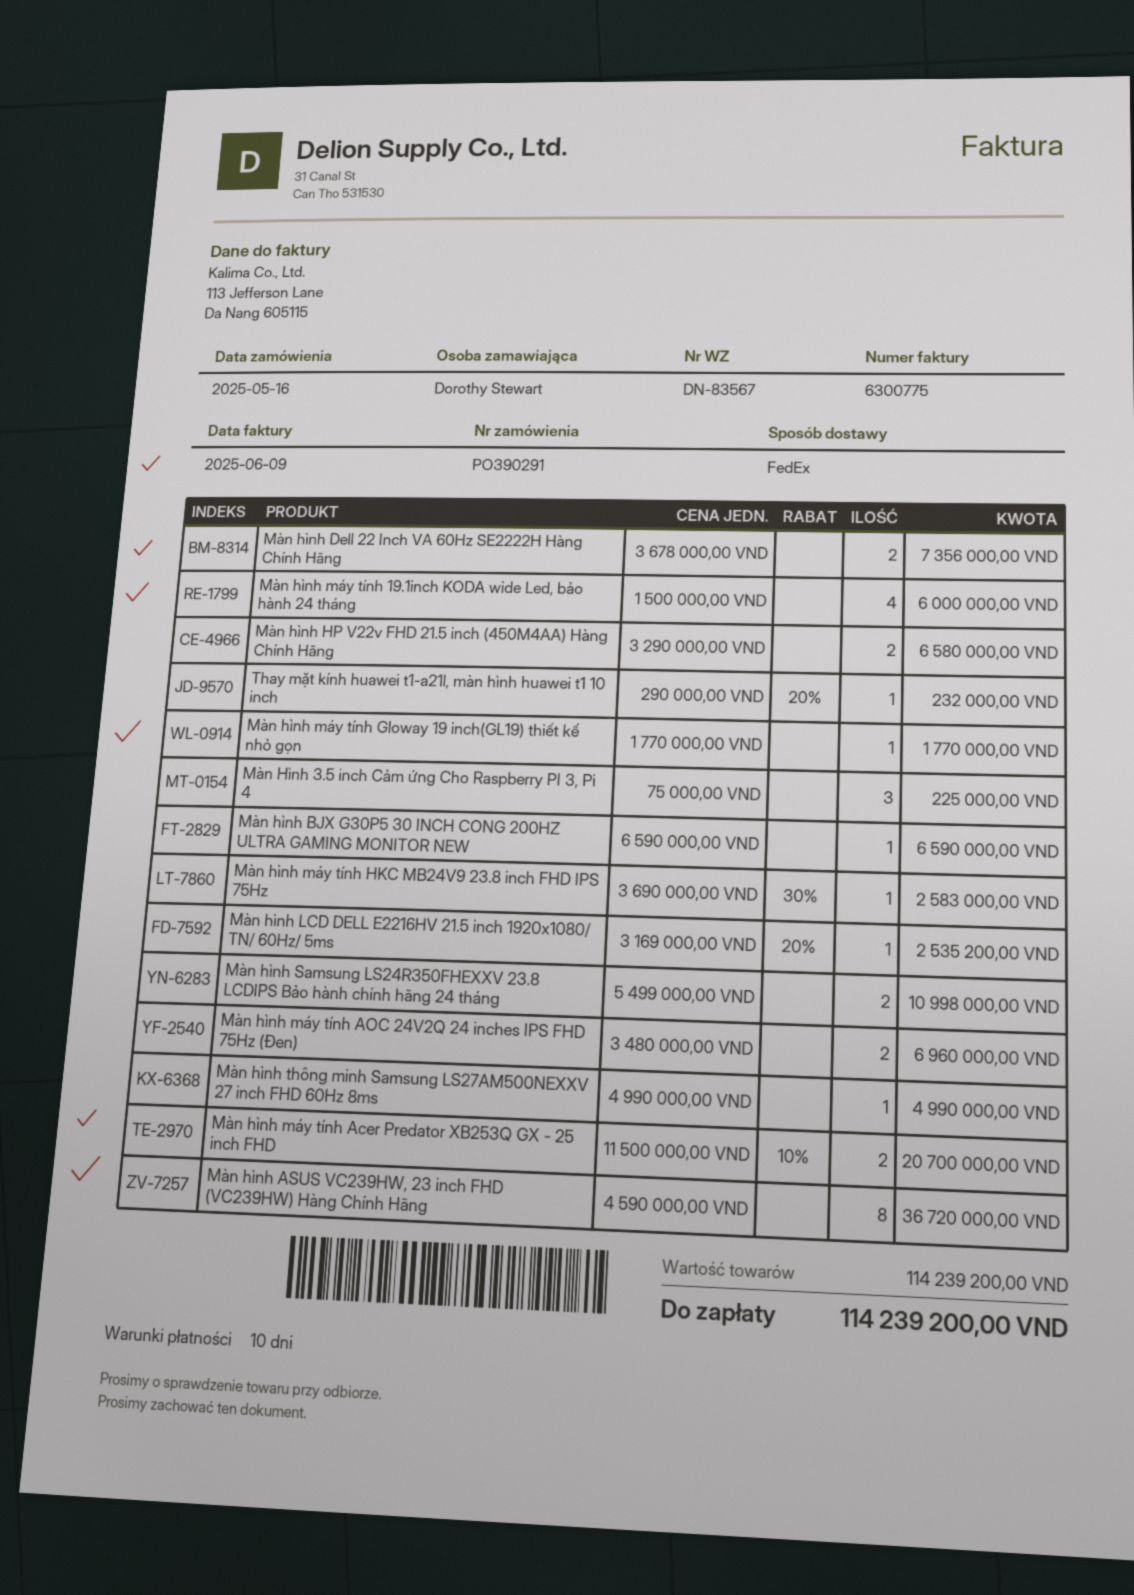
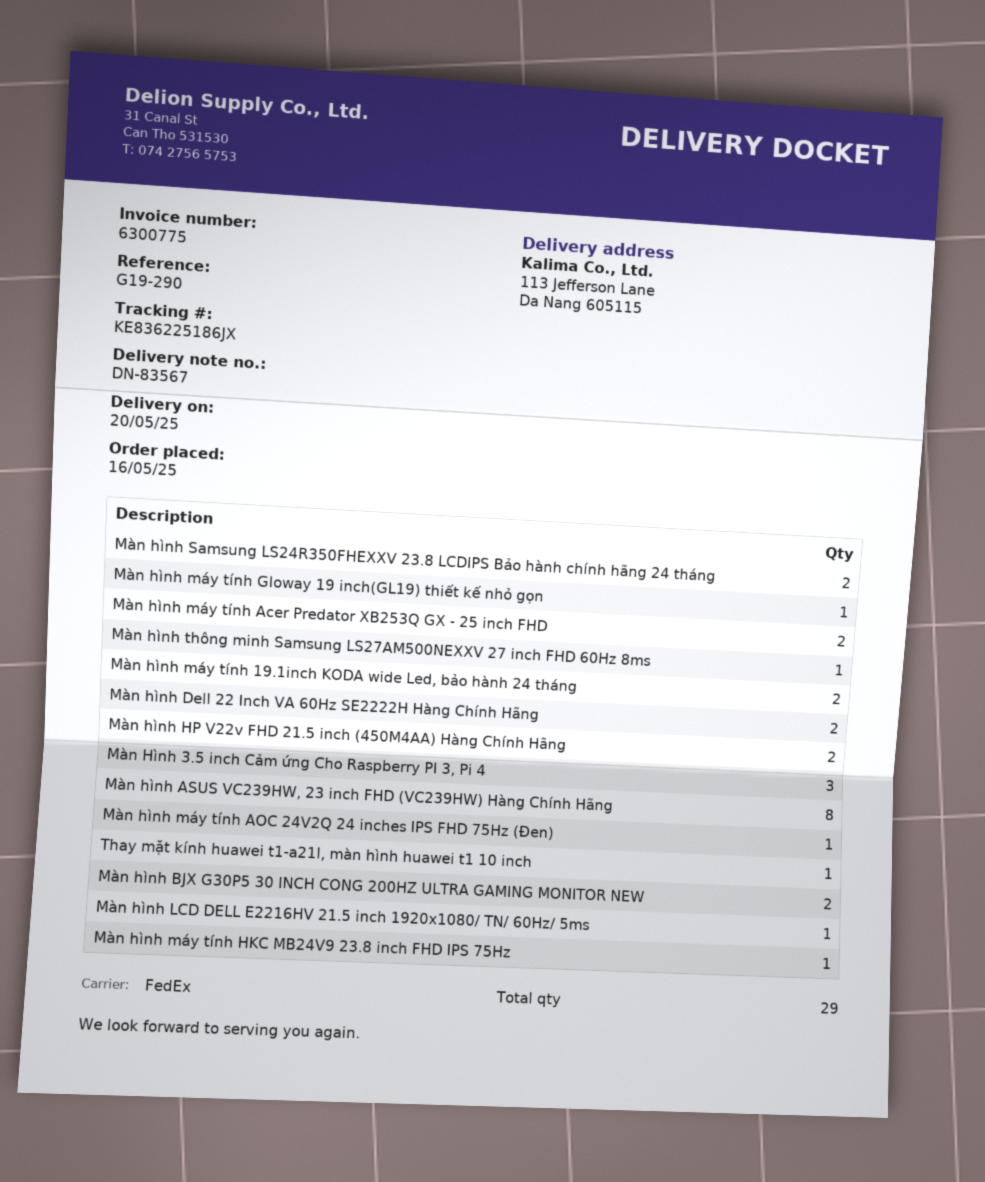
Màn hình máy tính 19.1inch KODA wide Led, bảo hành 24 tháng: 4 -> 2
Màn hình BJX G30P5 30 INCH CONG 200HZ ULTRA GAMING MONITOR NEW: 1 -> 2
Màn hình máy tính AOC 24V2Q 24 inches IPS FHD 75Hz (Đen): 2 -> 1

